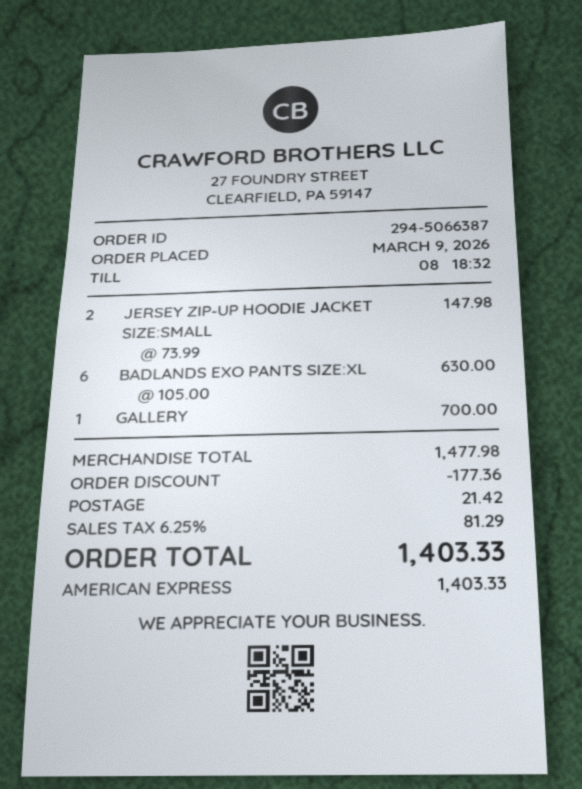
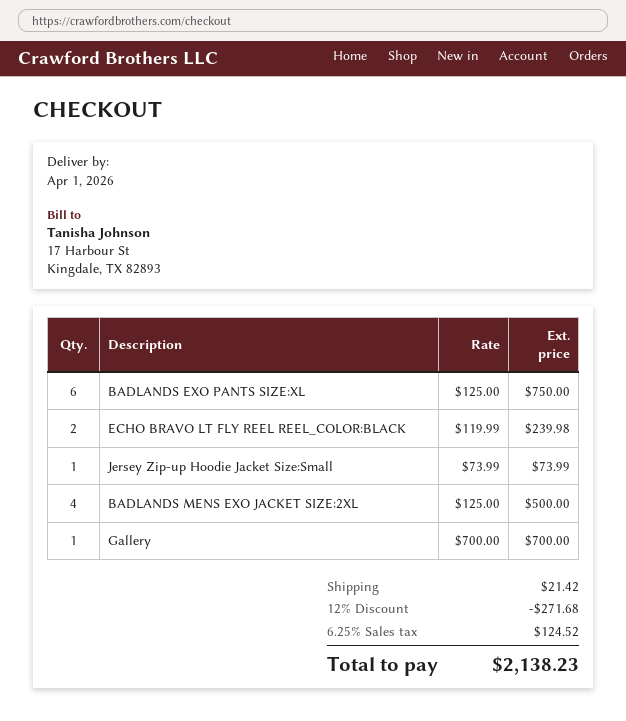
JERSEY ZIP-UP HOODIE JACKET SIZE:SMALL: 2 x 73.99 = 147.98 -> 1 x 73.99 = 73.99
BADLANDS EXO PANTS SIZE:XL: 6 x 105.00 = 630.00 -> 6 x 125.00 = 750.00
ECHO BRAVO LT FLY REEL REEL_COLOR:BLACK: none -> 2 x 119.99 = 239.98
BADLANDS MENS EXO JACKET SIZE:2XL: none -> 4 x 125.00 = 500.00
discount: 177.36 -> 271.68
tax: 6.25% = 81.29 -> 6.25% = 124.52
total: 1403.33 -> 2138.23

